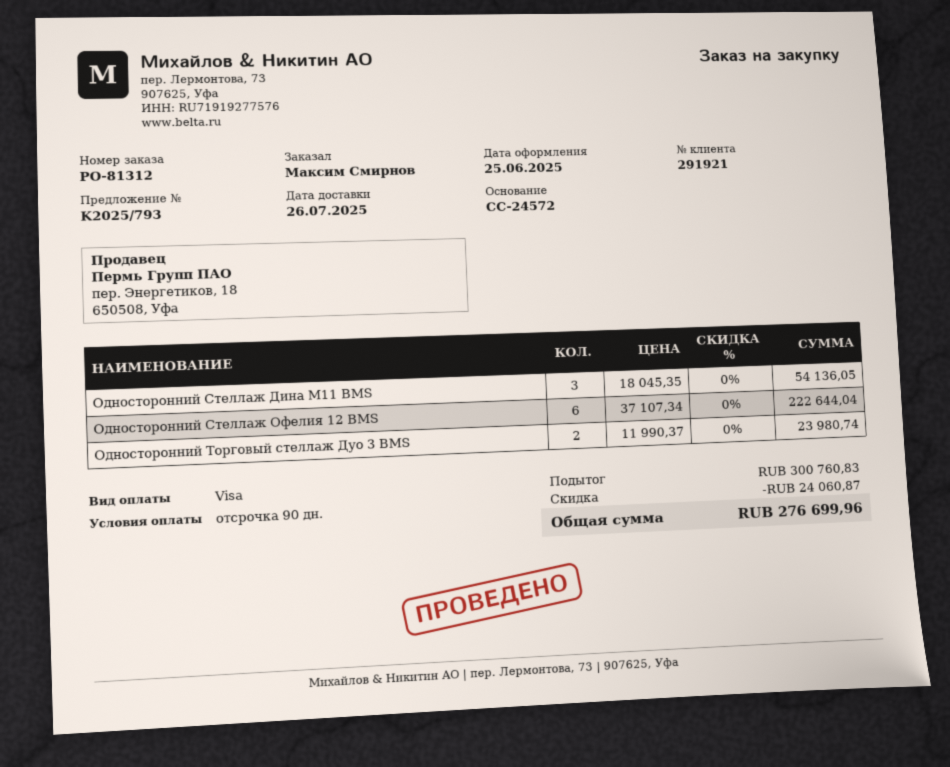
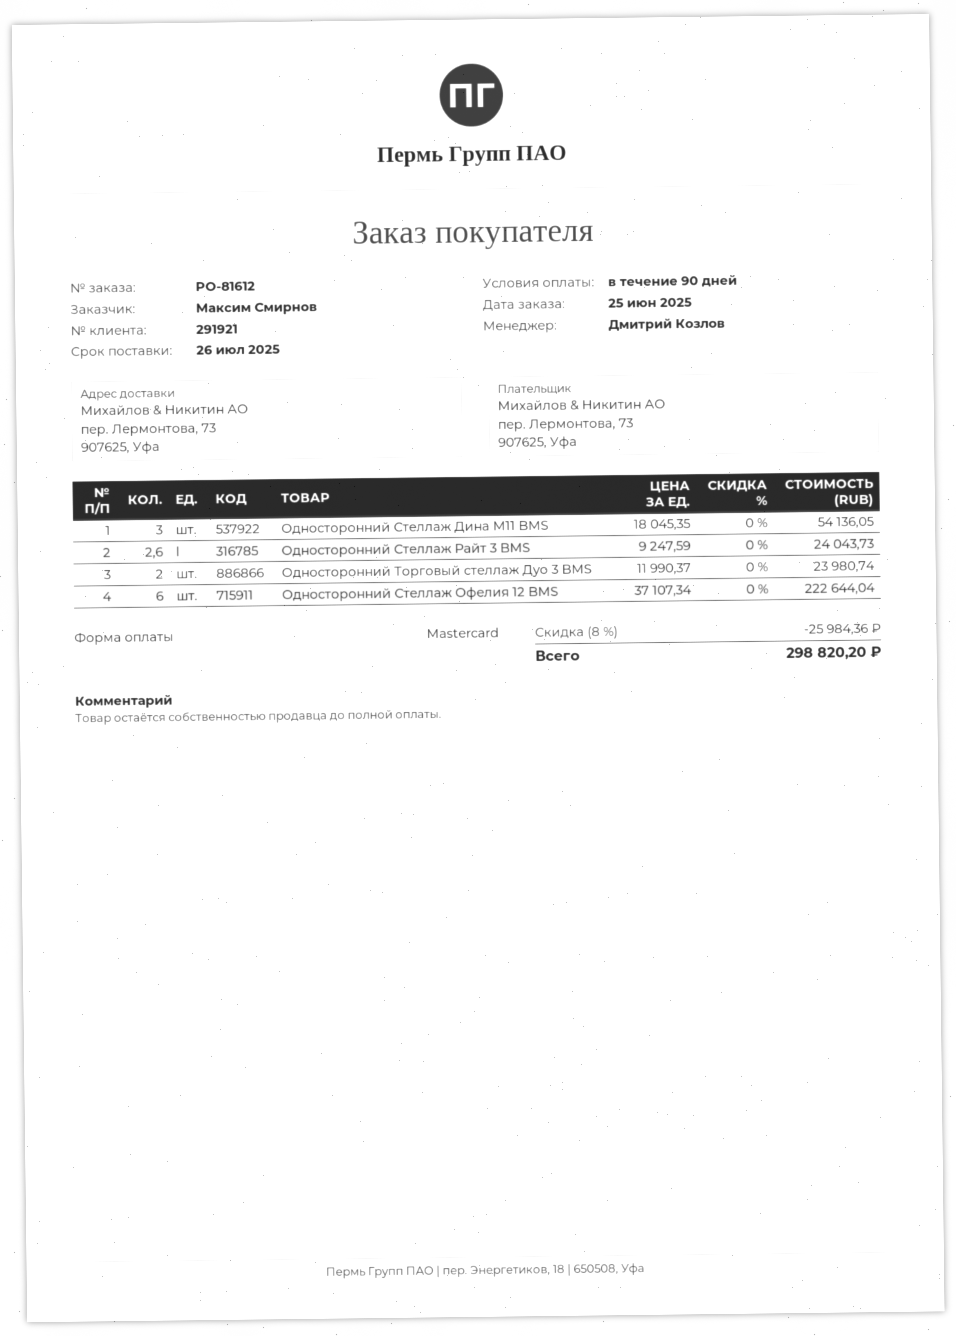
order number: PO-81312 -> PO-81612
payment method: Visa -> Mastercard
Односторонний Стеллаж Райт 3 BMS: none -> 2.6 x 9247.59 = 24043.73
discount: 24060.87 -> 25984.36
total: 276699.96 -> 298820.20

